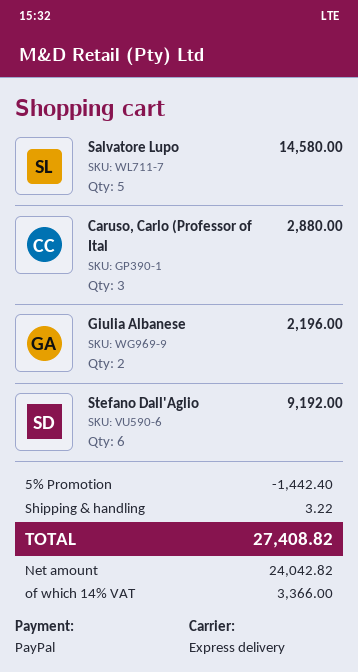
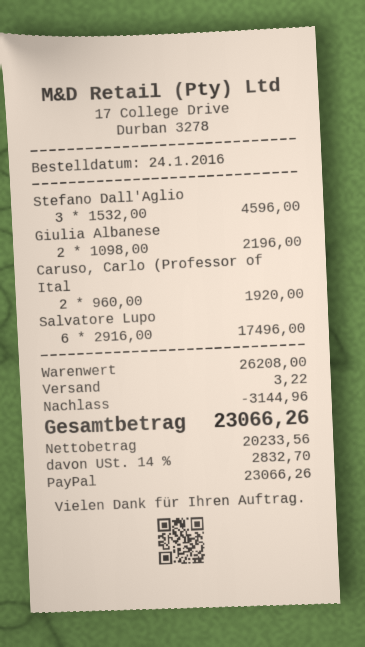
Salvatore Lupo: 5 for 14580.00 -> 6 for 17496.00
Caruso, Carlo (Professor of Ital: 3 for 2880.00 -> 2 for 1920.00
Stefano Dall'Aglio: 6 for 9192.00 -> 3 for 4596.00
discount: 1442.40 -> 3144.96
net: 24042.82 -> 20233.56
tax: 14% = 3366.00 -> 14% = 2832.70
total: 27408.82 -> 23066.26

